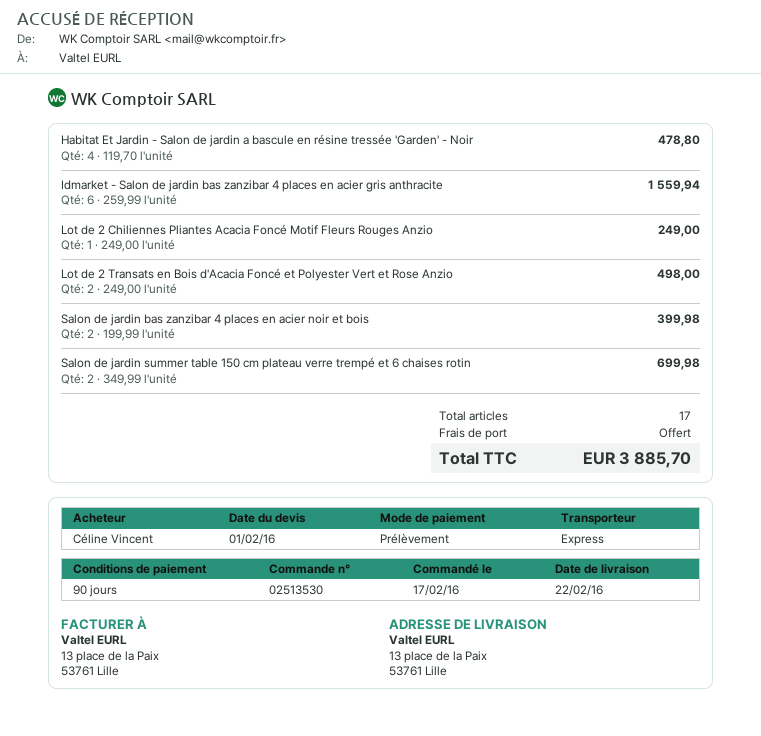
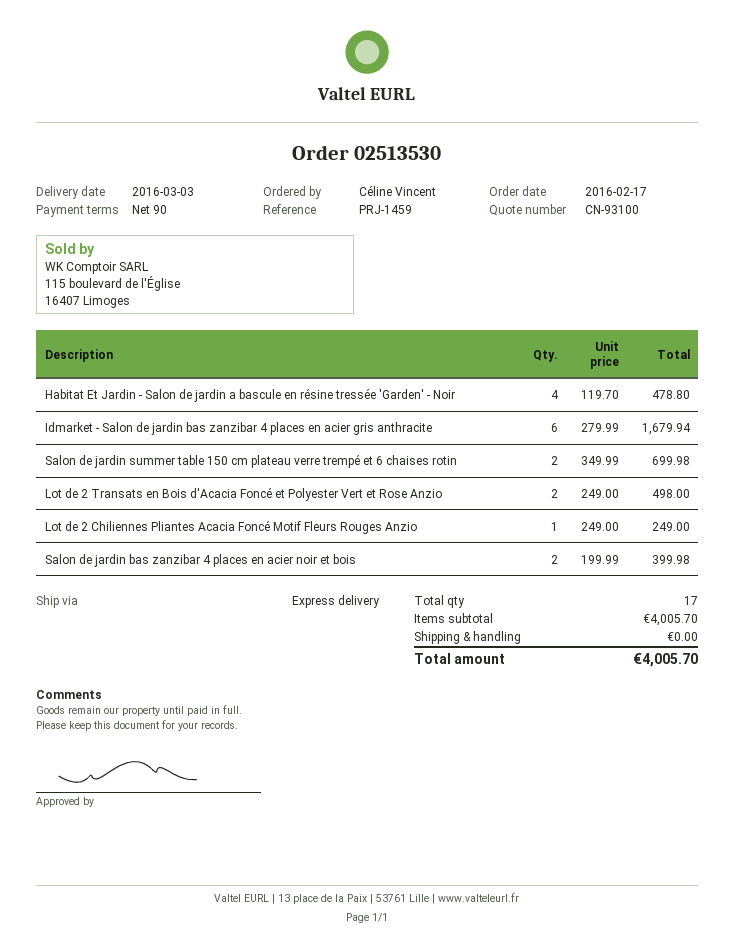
delivery date: 2016-02-22 -> 2016-03-03
Idmarket - Salon de jardin bas zanzibar 4 places en acier gris anthracite: 6 x 259.99 = 1559.94 -> 6 x 279.99 = 1679.94
total: 3885.70 -> 4005.70

